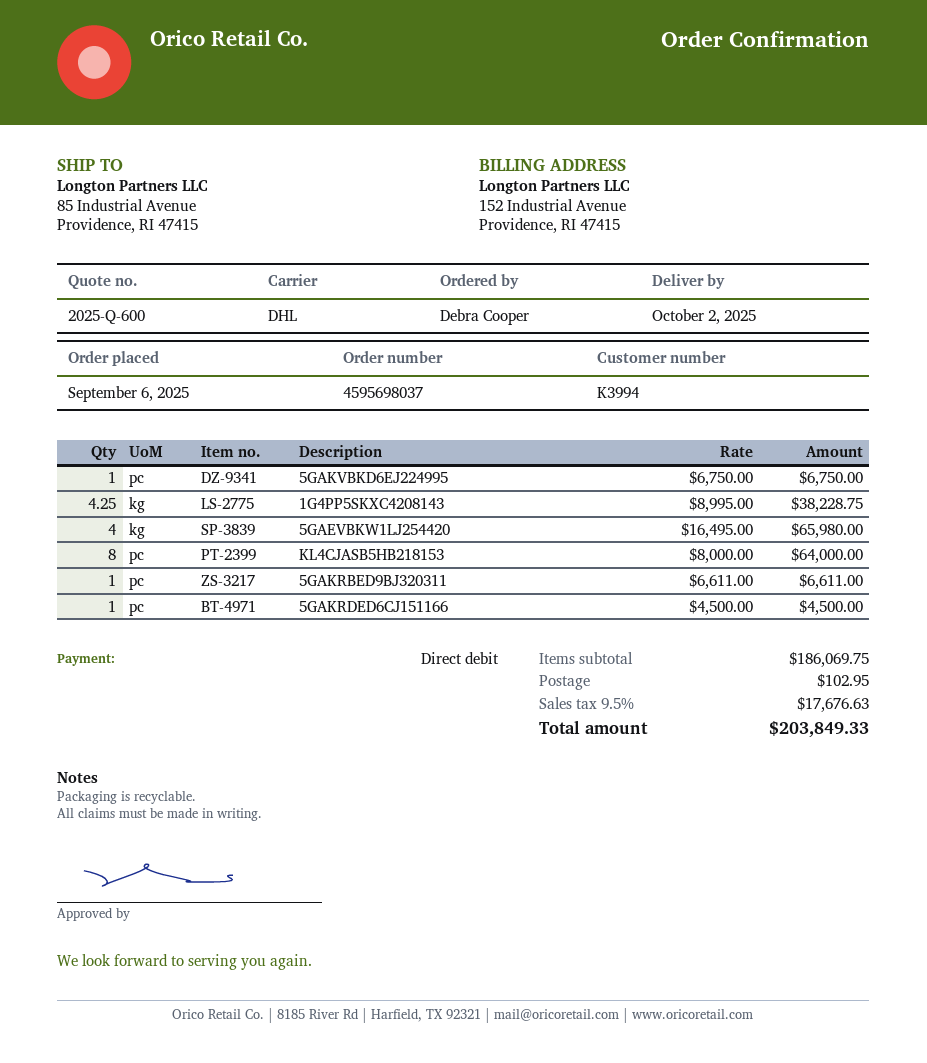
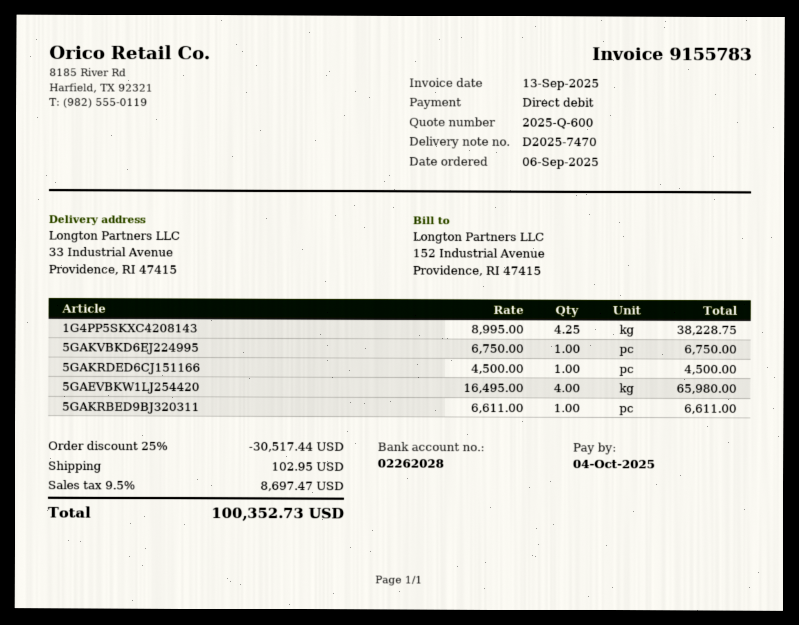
ship to: 85 Industrial Avenue, Providence, RI 47415 -> 33 Industrial Avenue, Providence, RI 47415
KL4CJASB5HB218153: 8 x 8000.00 = 64000.00 -> none
discount: none -> 25% = 30517.44
tax: 9.5% = 17676.63 -> 9.5% = 8697.47
total: 203849.33 -> 100352.73

